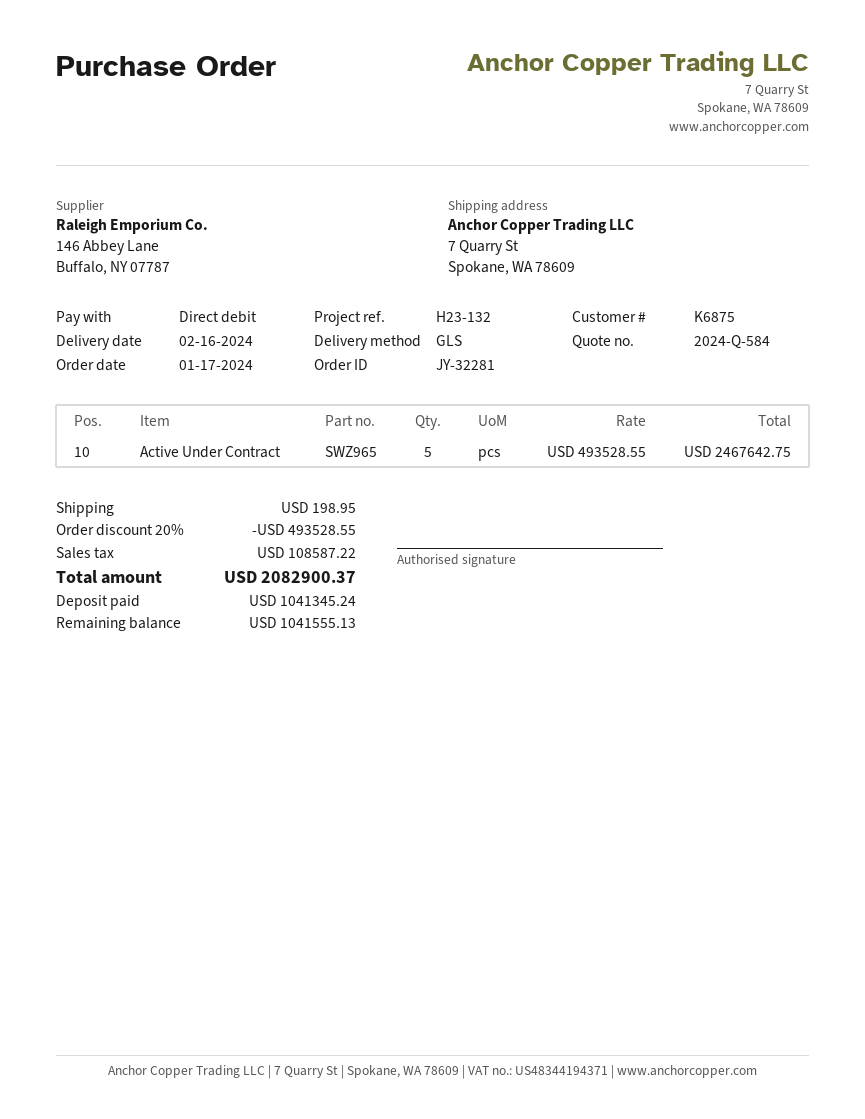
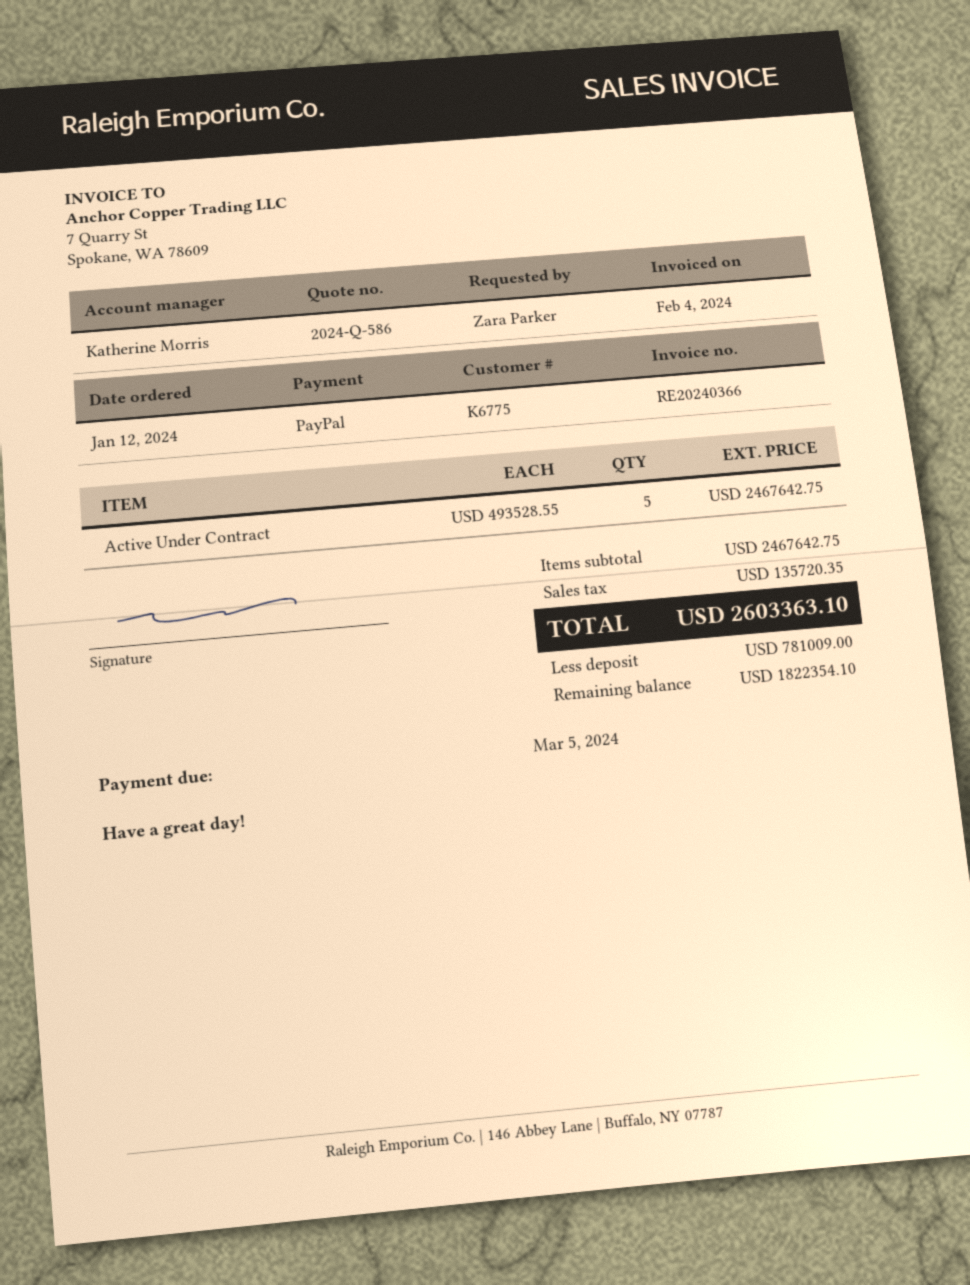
quote number: 2024-Q-584 -> 2024-Q-586
order date: 2024-01-17 -> 2024-01-12
customer number: K6875 -> K6775
payment method: direct debit -> PayPal
discount: 20% = 493528.55 -> none
shipping: 198.95 -> none
tax: 108587.22 -> 135720.35
total: 2082900.37 -> 2603363.10
deposit: 1041345.24 -> 781009.00
balance: 1041555.13 -> 1822354.10

